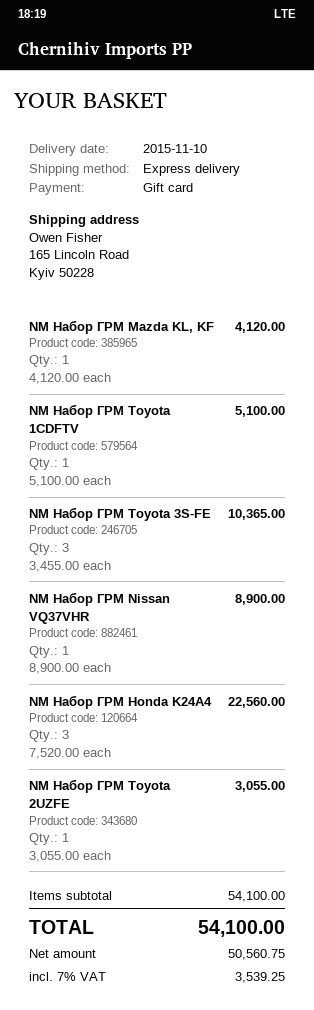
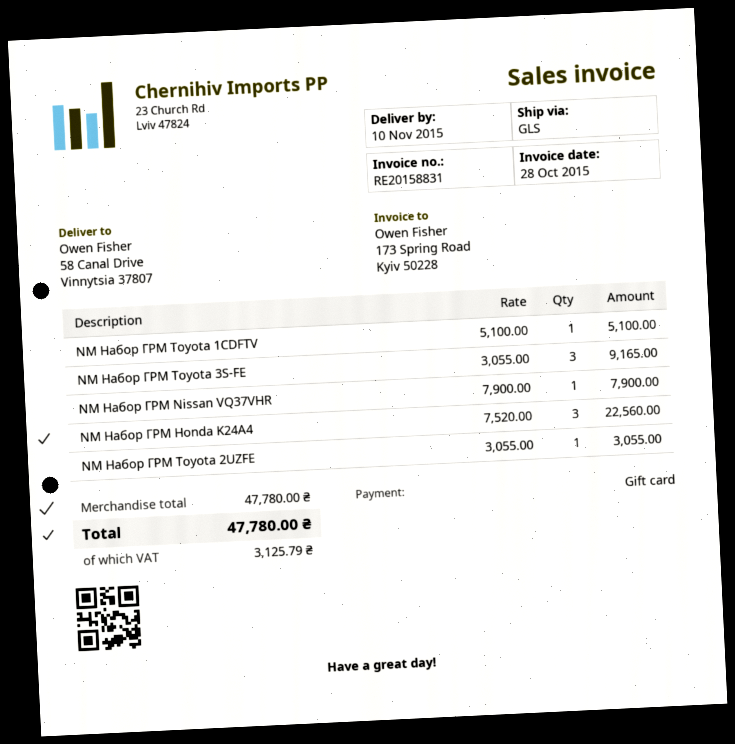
shipping method: express -> GLS
ship to: 165 Lincoln Road, Kyiv 50228 -> 58 Canal Drive, Vinnytsia 37807
NM Набор ГРМ Mazda KL, KF: 1 x 4120.00 = 4120.00 -> none
NM Набор ГРМ Toyota 3S-FE: 3 x 3455.00 = 10365.00 -> 3 x 3055.00 = 9165.00
NM Набор ГРМ Nissan VQ37VHR: 1 x 8900.00 = 8900.00 -> 1 x 7900.00 = 7900.00
subtotal: 54100.00 -> 47780.00
tax: 3539.25 -> 3125.79
total: 54100.00 -> 47780.00

